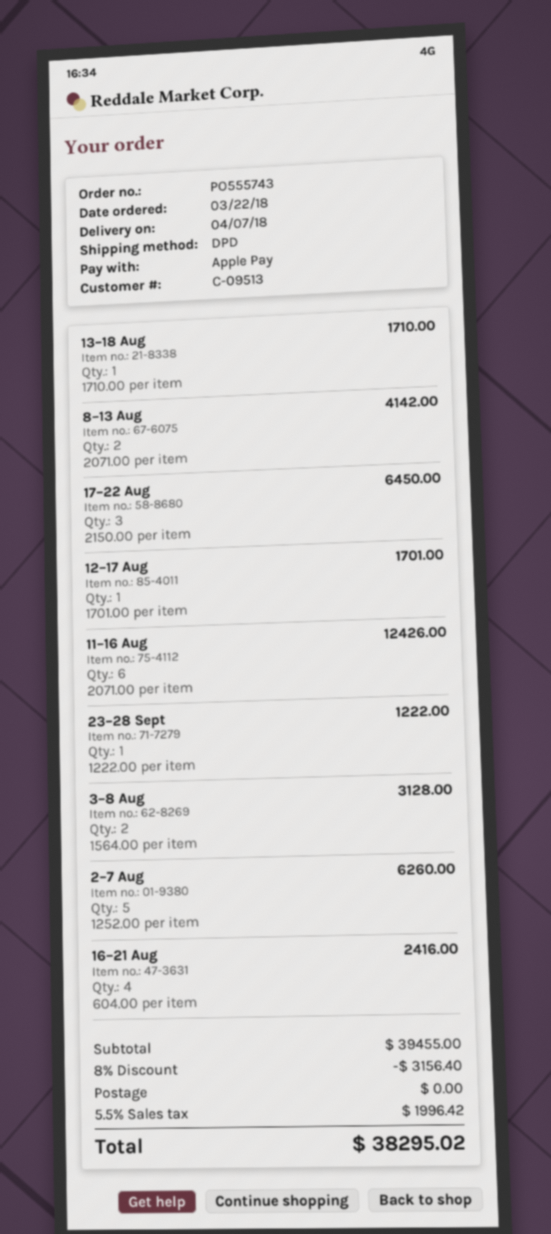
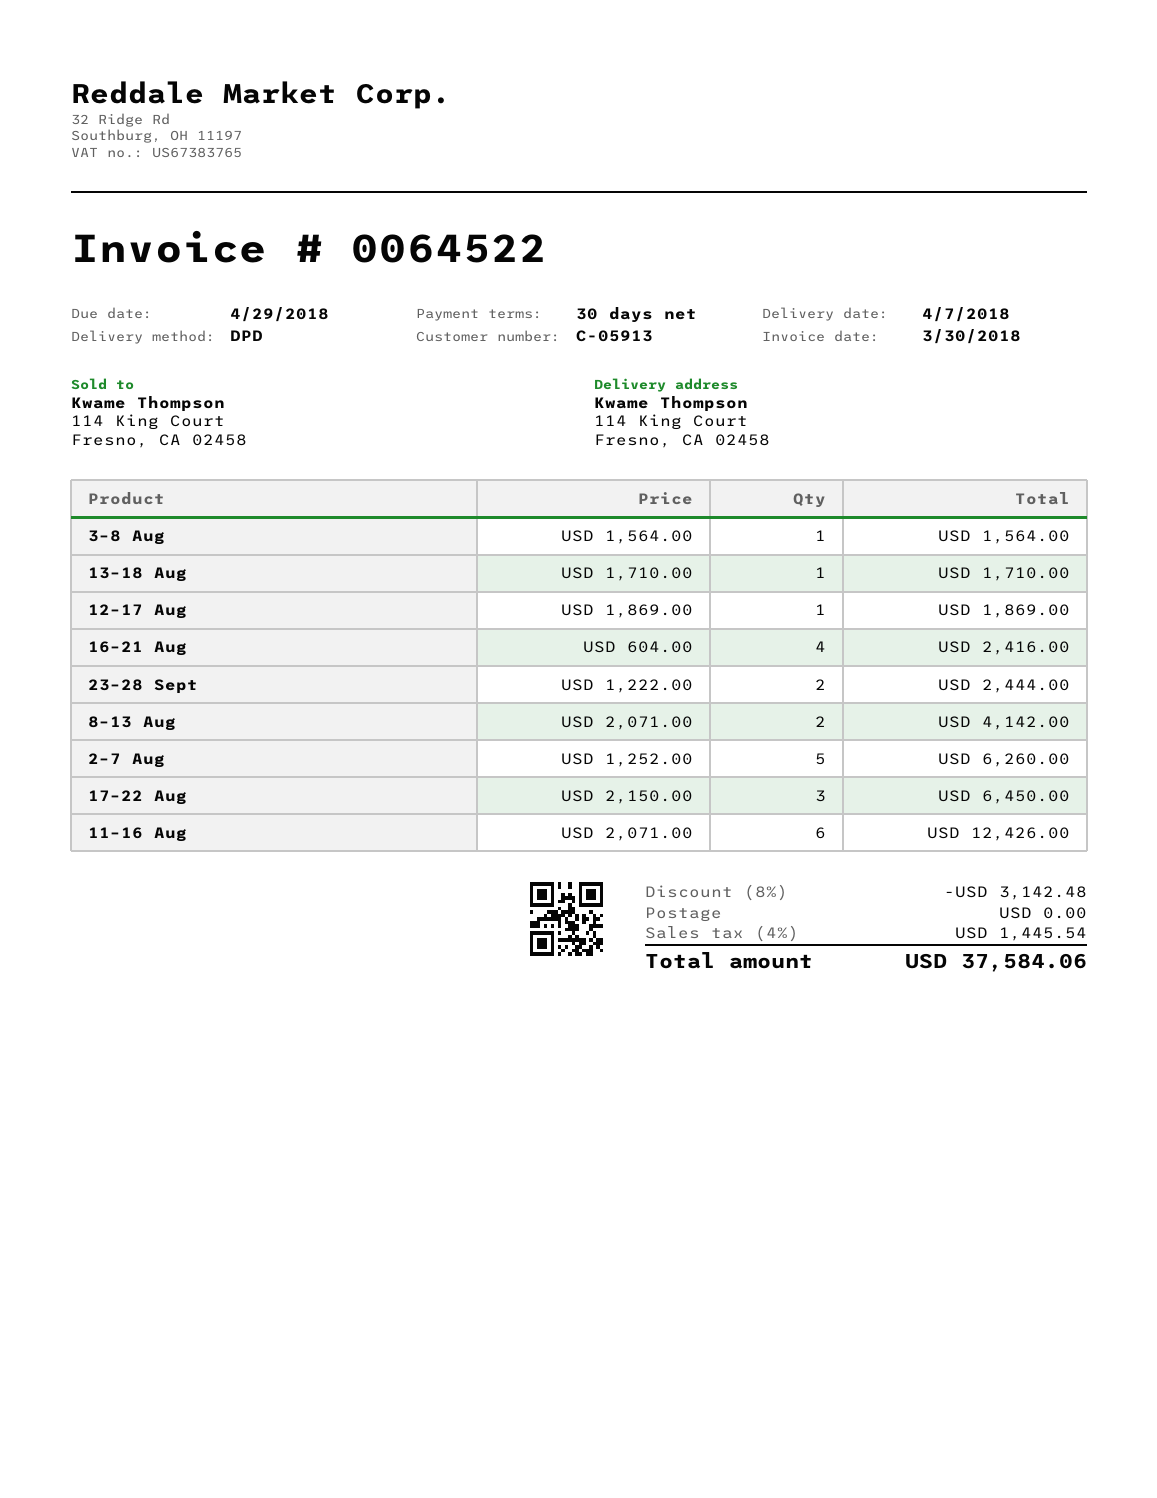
customer number: C-09513 -> C-05913
12–17 Aug: 1 x 1701.00 = 1701.00 -> 1 x 1869.00 = 1869.00
23–28 Sept: 1 x 1222.00 = 1222.00 -> 2 x 1222.00 = 2444.00
3–8 Aug: 2 x 1564.00 = 3128.00 -> 1 x 1564.00 = 1564.00
discount: 8% = 3156.40 -> 8% = 3142.48
tax: 5.5% = 1996.42 -> 4% = 1445.54
total: 38295.02 -> 37584.06

